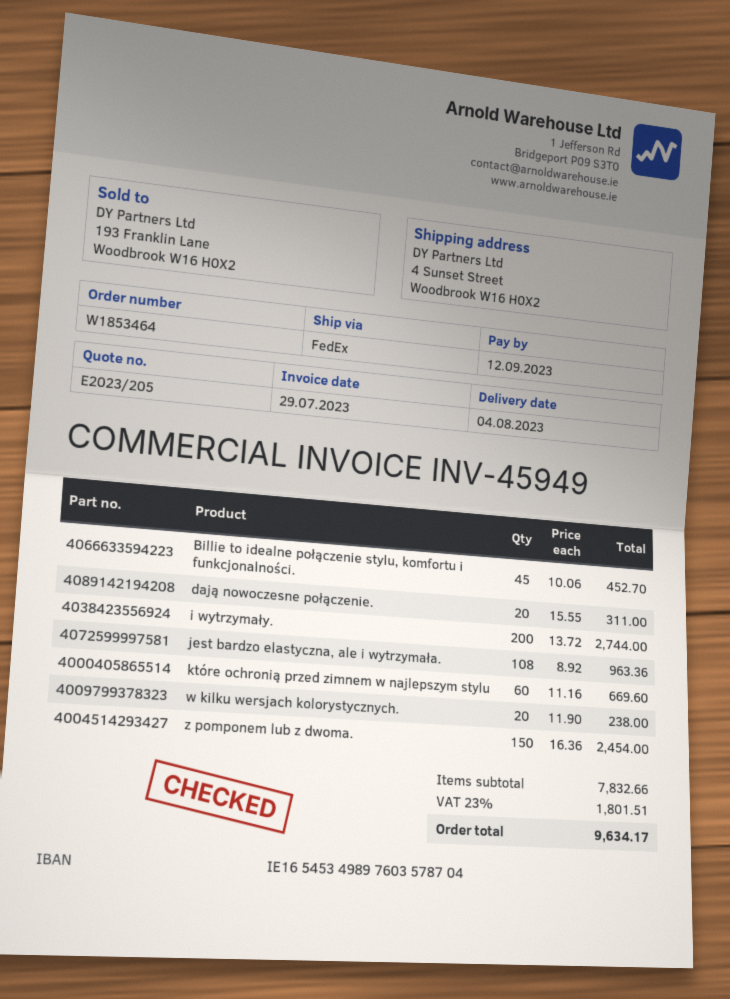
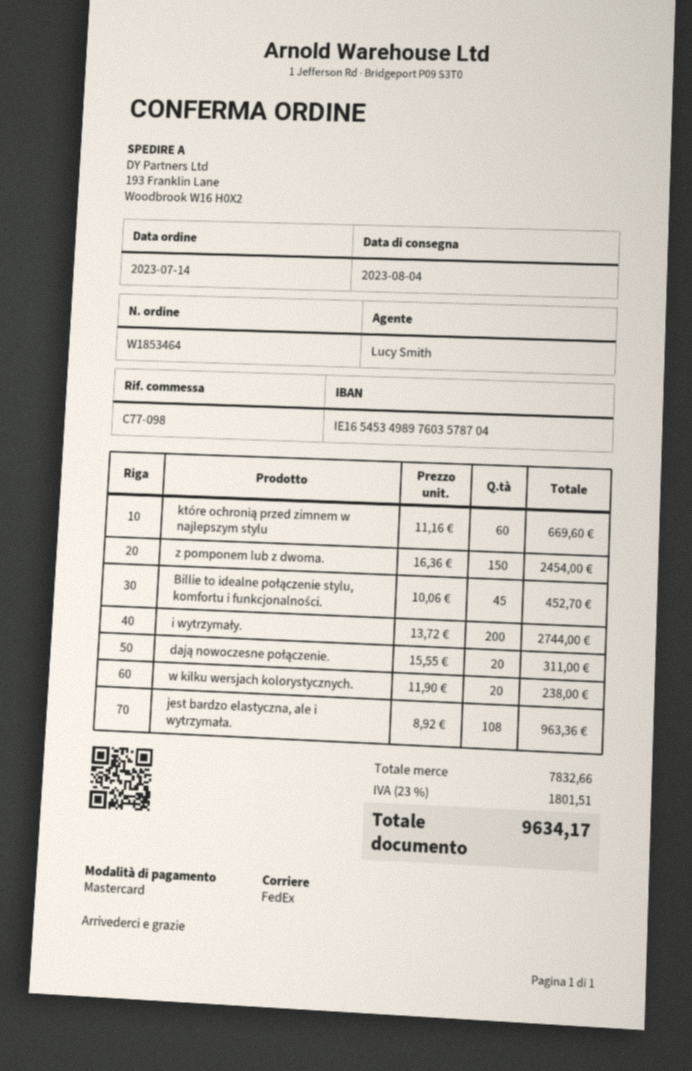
ship to: 4 Sunset Street, Woodbrook W16 H0X2 -> 193 Franklin Lane, Woodbrook W16 H0X2

